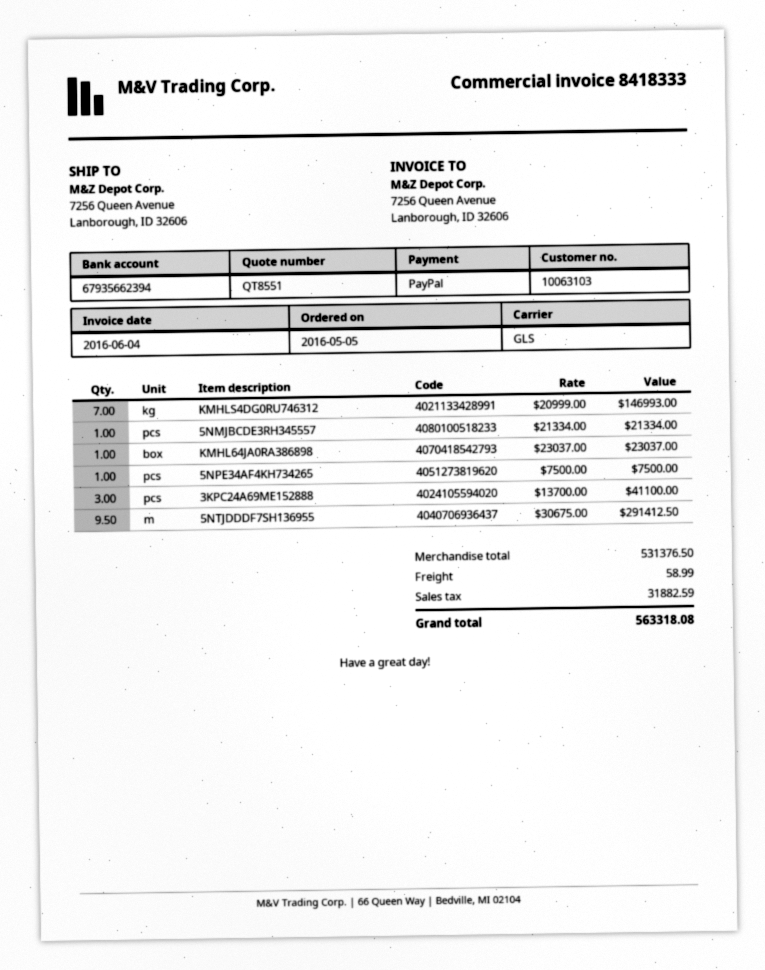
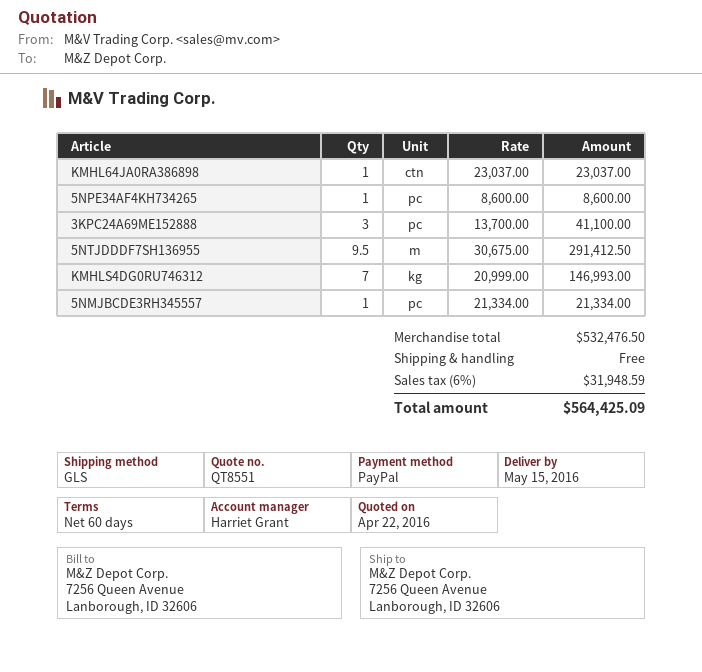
5NPE34AF4KH734265: 1 x 7500.00 = 7500.00 -> 1 x 8600.00 = 8600.00
subtotal: 531376.50 -> 532476.50
shipping: 58.99 -> 0.00
tax: 31882.59 -> 31948.59
total: 563318.08 -> 564425.09

